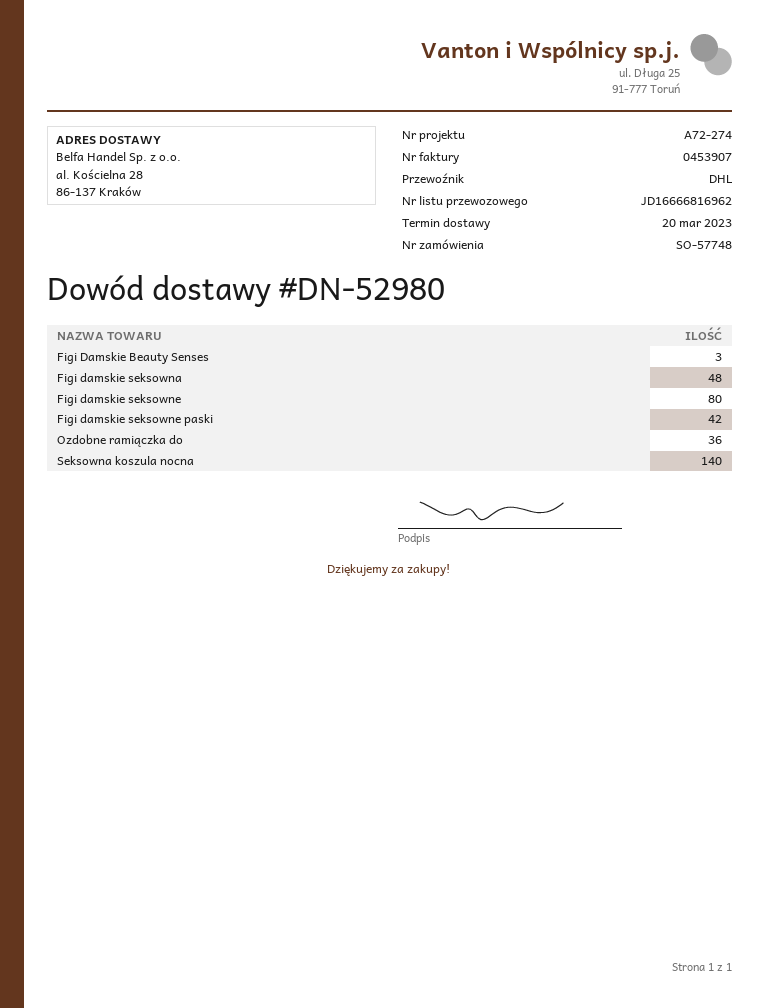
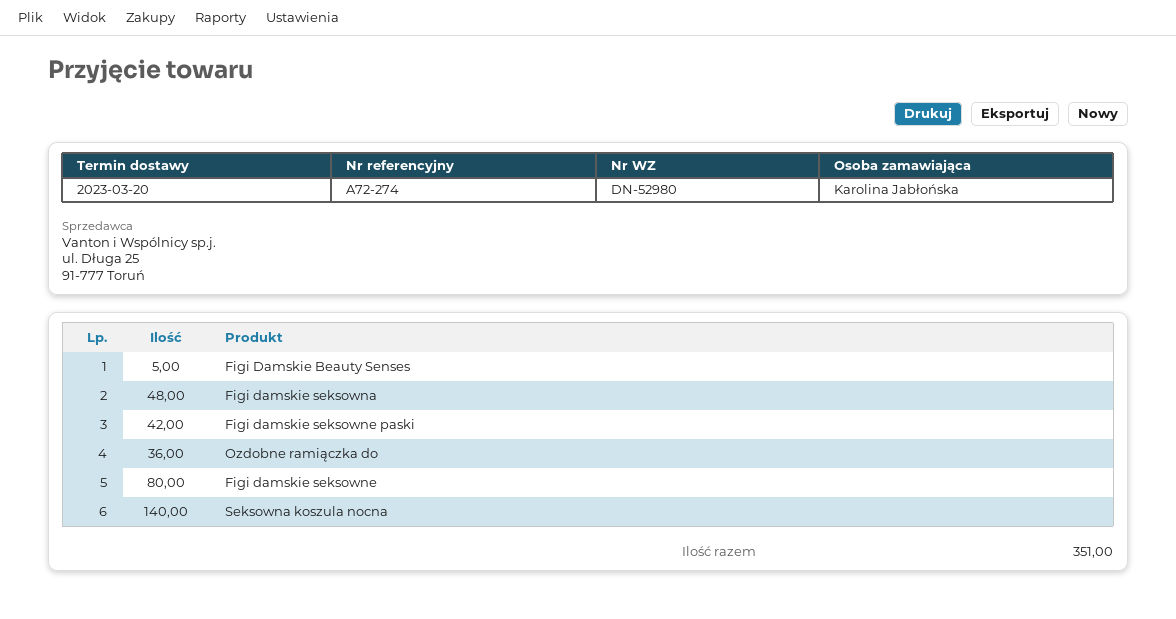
Figi Damskie Beauty Senses: 3 -> 5

